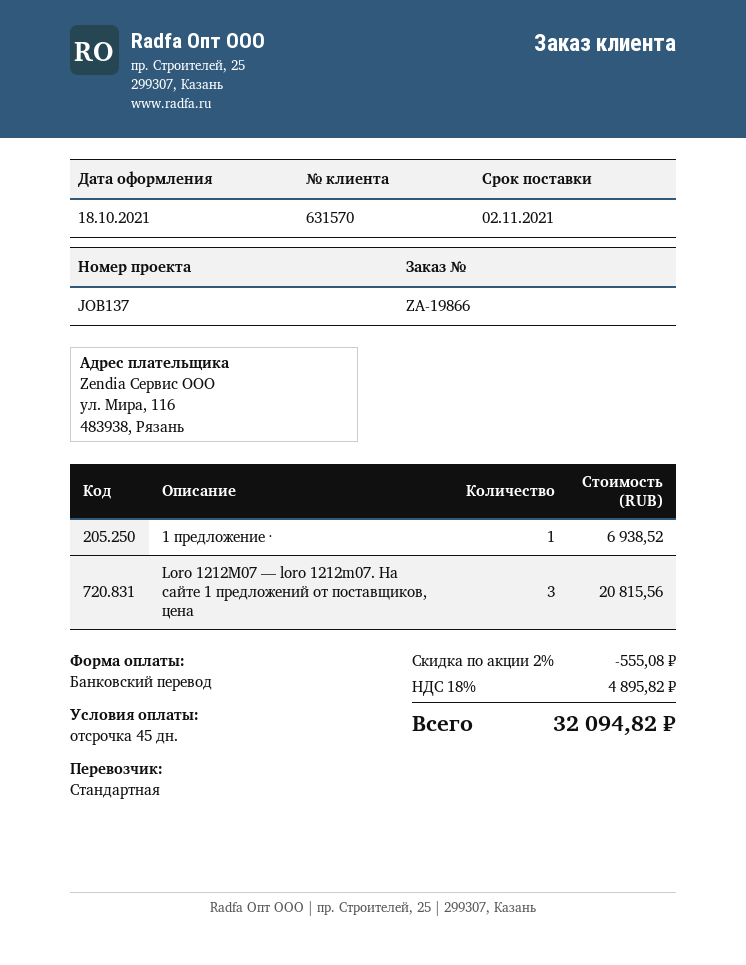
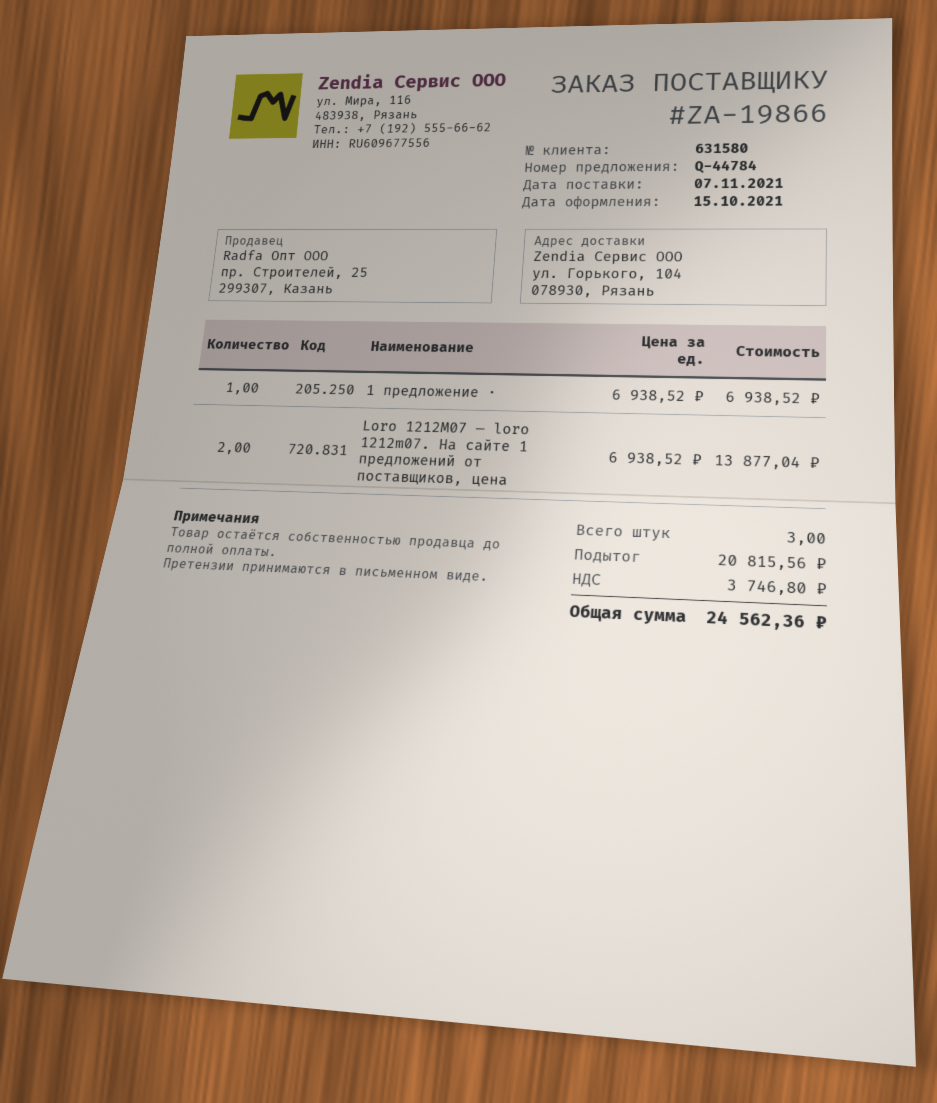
order date: 2021-10-18 -> 2021-10-15
delivery date: 2021-11-02 -> 2021-11-07
customer number: 631570 -> 631580
Loro 1212M07 — loro 1212m07. На сайте 1 предложений от поставщиков, цена: 3 for 20815.56 -> 2 for 13877.04
discount: 2% = 555.08 -> none
tax: 4895.82 -> 3746.80
total: 32094.82 -> 24562.36

